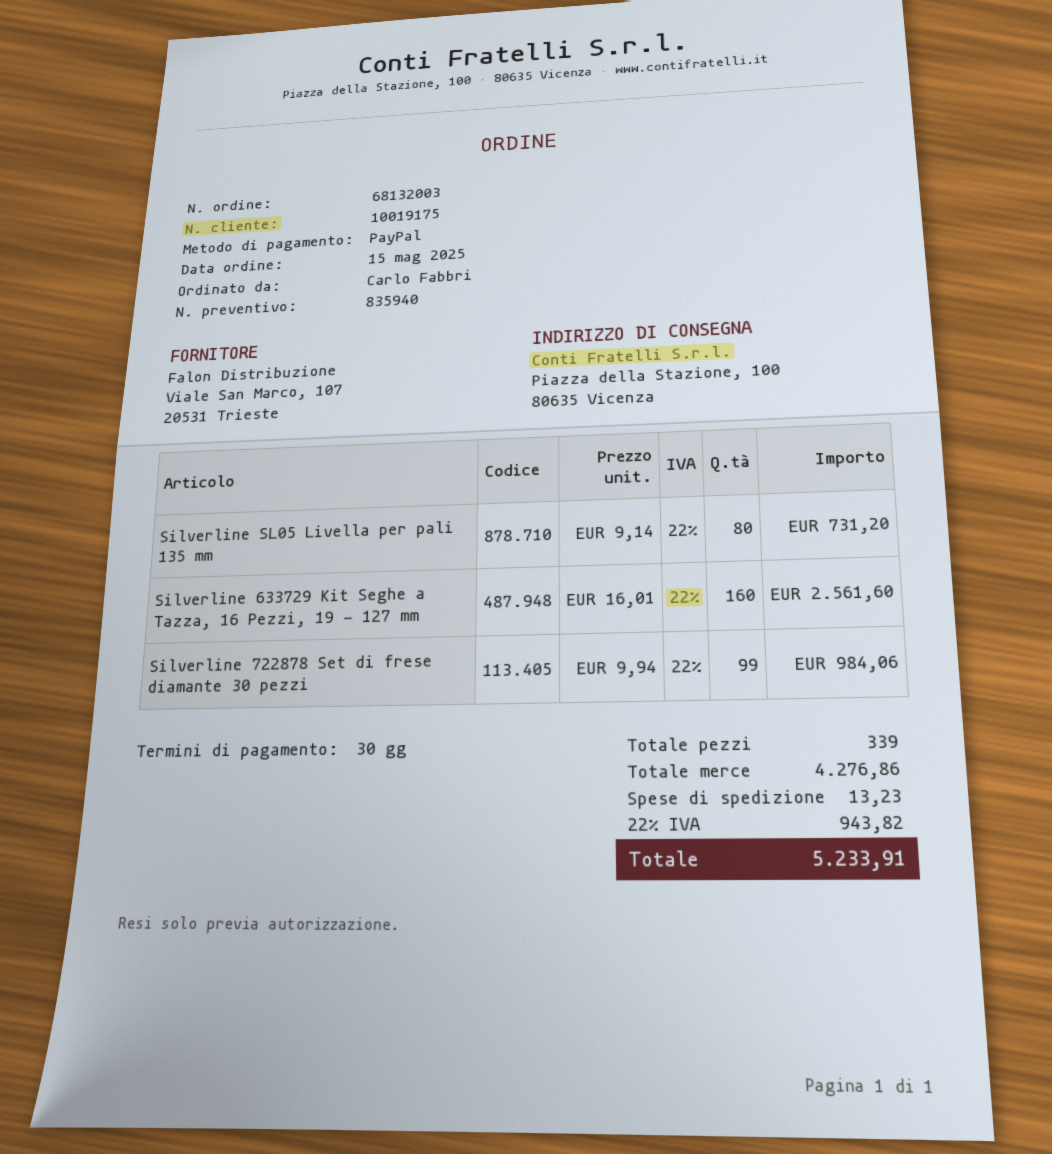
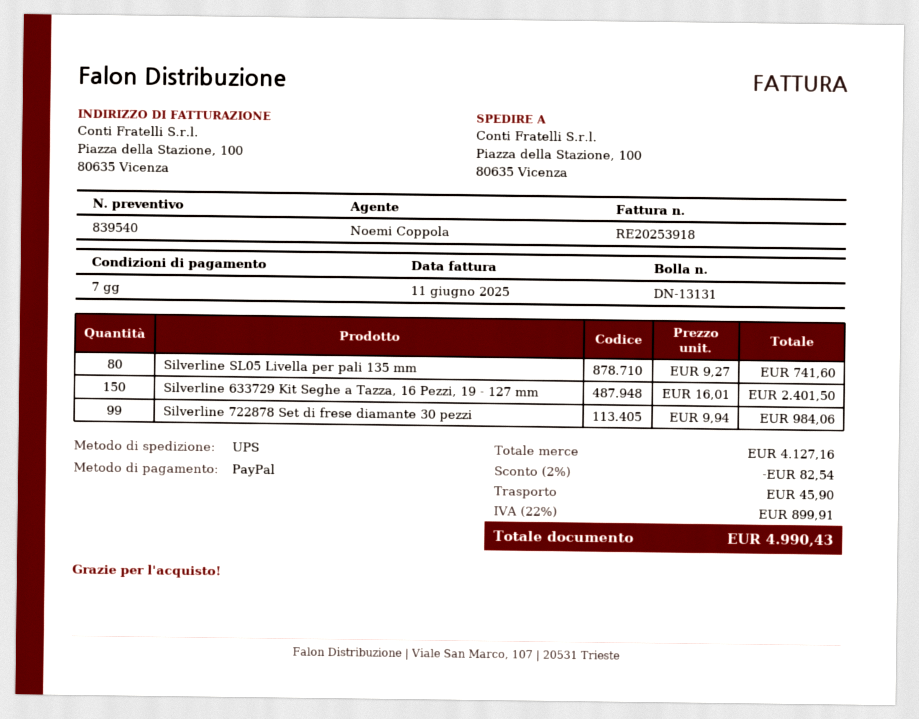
quote number: 835940 -> 839540
payment terms: 30 days -> 7 days
Silverline SL05 Livella per pali 135 mm: 80 x 9.14 = 731.20 -> 80 x 9.27 = 741.60
Silverline 633729 Kit Seghe a Tazza, 16 Pezzi, 19 - 127 mm: 160 x 16.01 = 2561.60 -> 150 x 16.01 = 2401.50
subtotal: 4276.86 -> 4127.16
discount: none -> 2% = 82.54
shipping: 13.23 -> 45.90
tax: 22% = 943.82 -> 22% = 899.91
total: 5233.91 -> 4990.43

